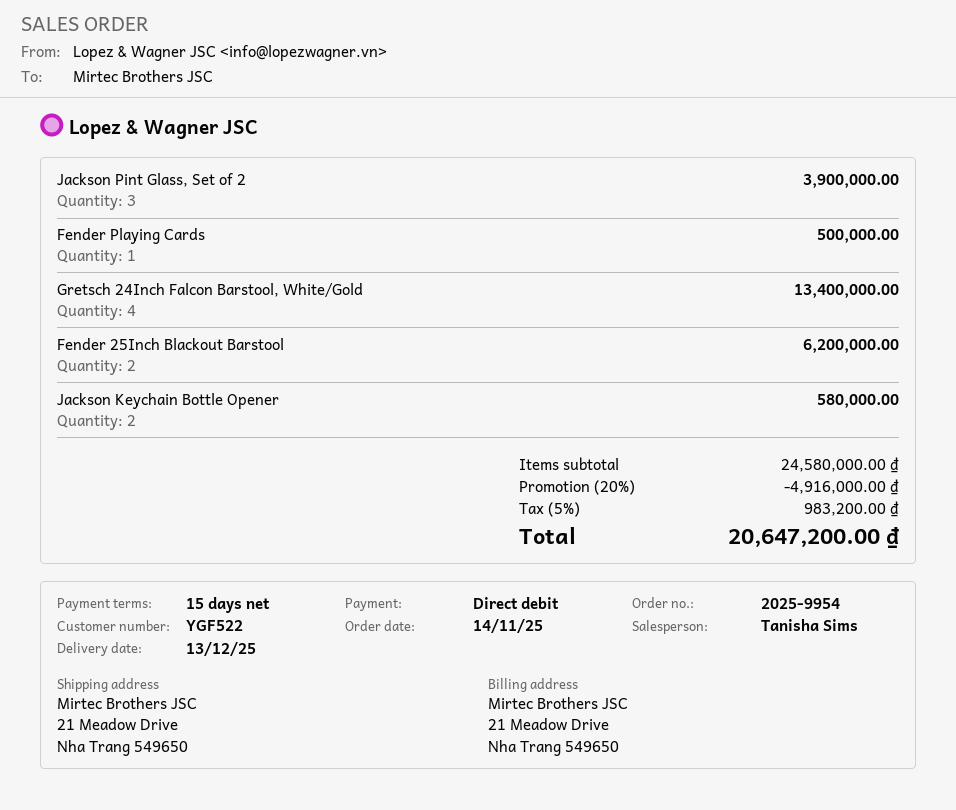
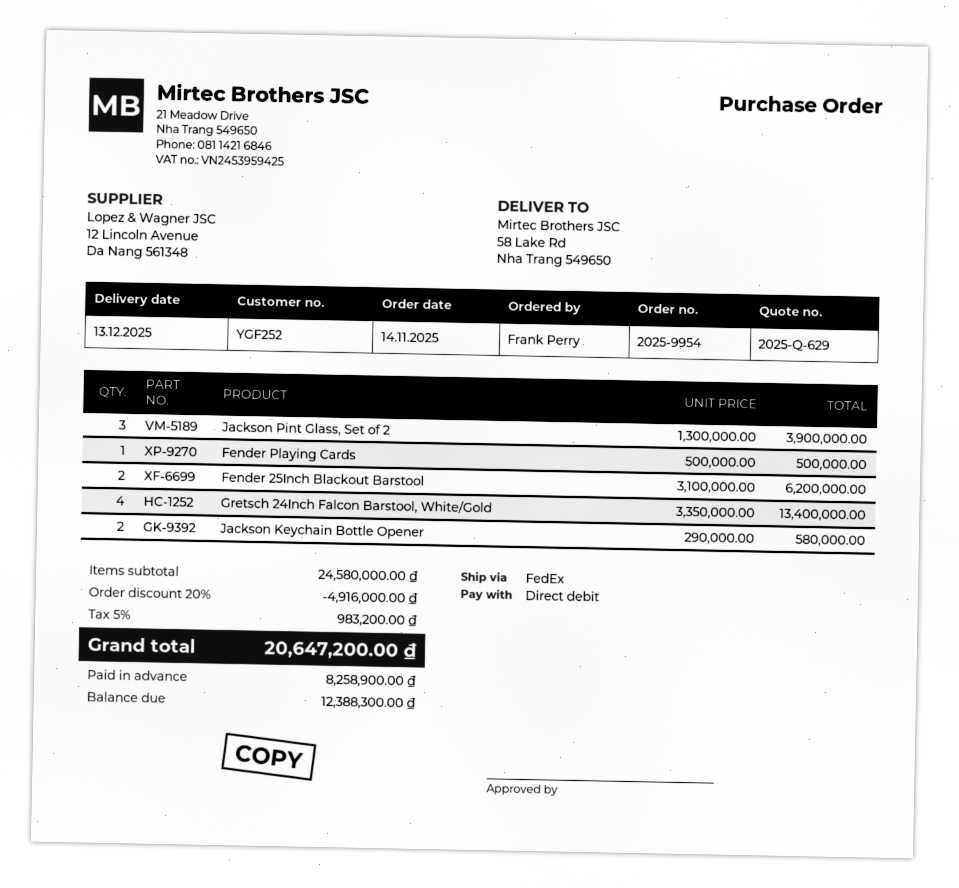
customer number: YGF522 -> YGF252
ship to: 21 Meadow Drive, Nha Trang 549650 -> 58 Lake Rd, Nha Trang 549650

